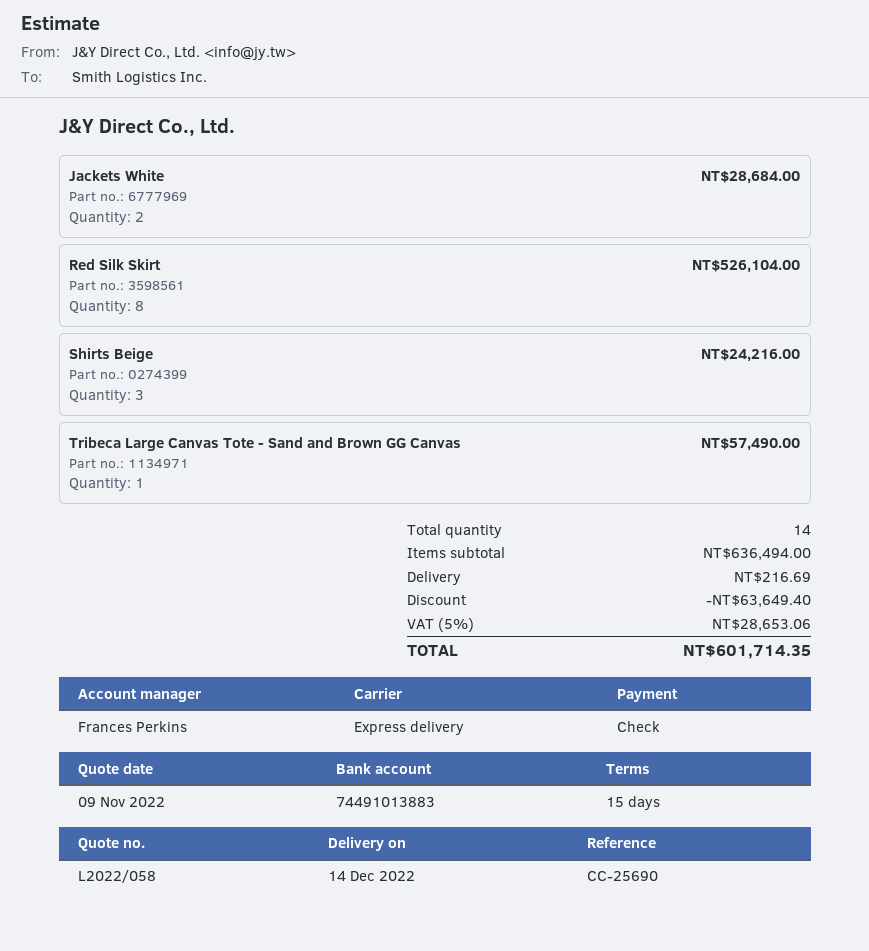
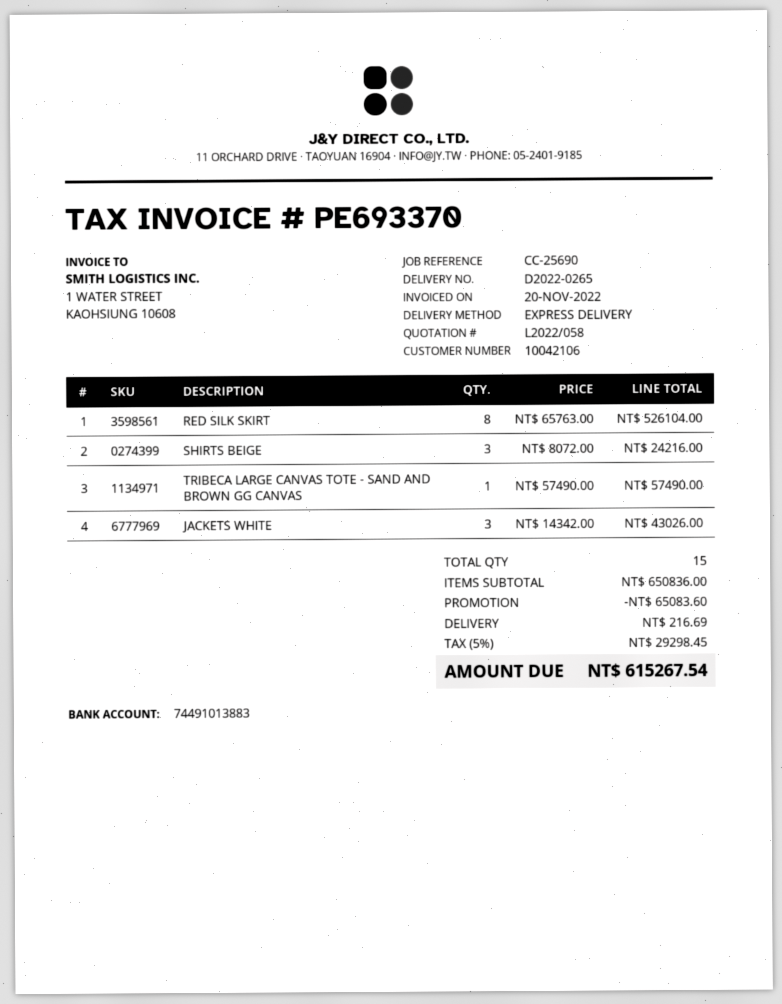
Jackets White: 2 for 28684.00 -> 3 for 43026.00
total quantity: 14 -> 15
subtotal: 636494.00 -> 650836.00
discount: 63649.40 -> 65083.60
tax: 5% = 28653.06 -> 5% = 29298.45
total: 601714.35 -> 615267.54

